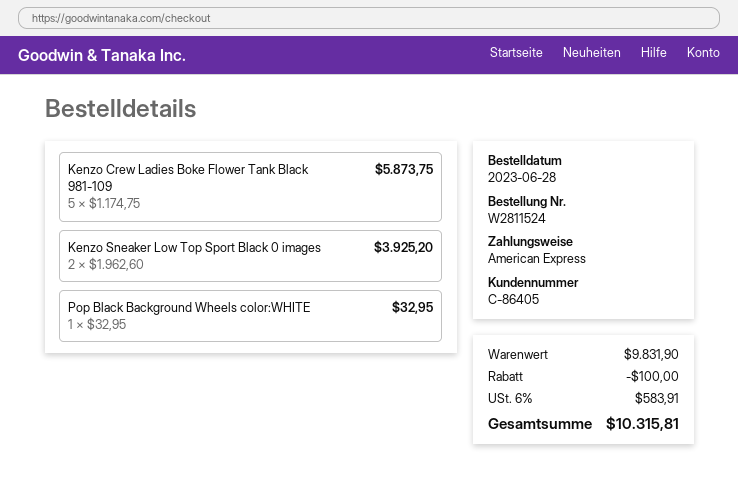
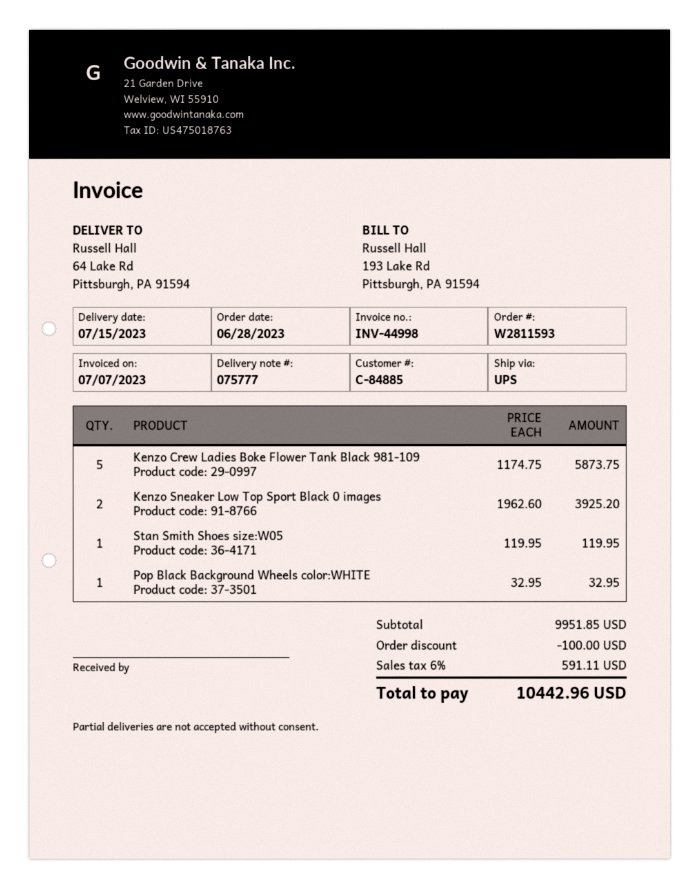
order number: W2811524 -> W2811593
customer number: C-86405 -> C-84885
Stan Smith Shoes size:W05: none -> 1 x 119.95 = 119.95
subtotal: 9831.90 -> 9951.85
tax: 6% = 583.91 -> 6% = 591.11
total: 10315.81 -> 10442.96

